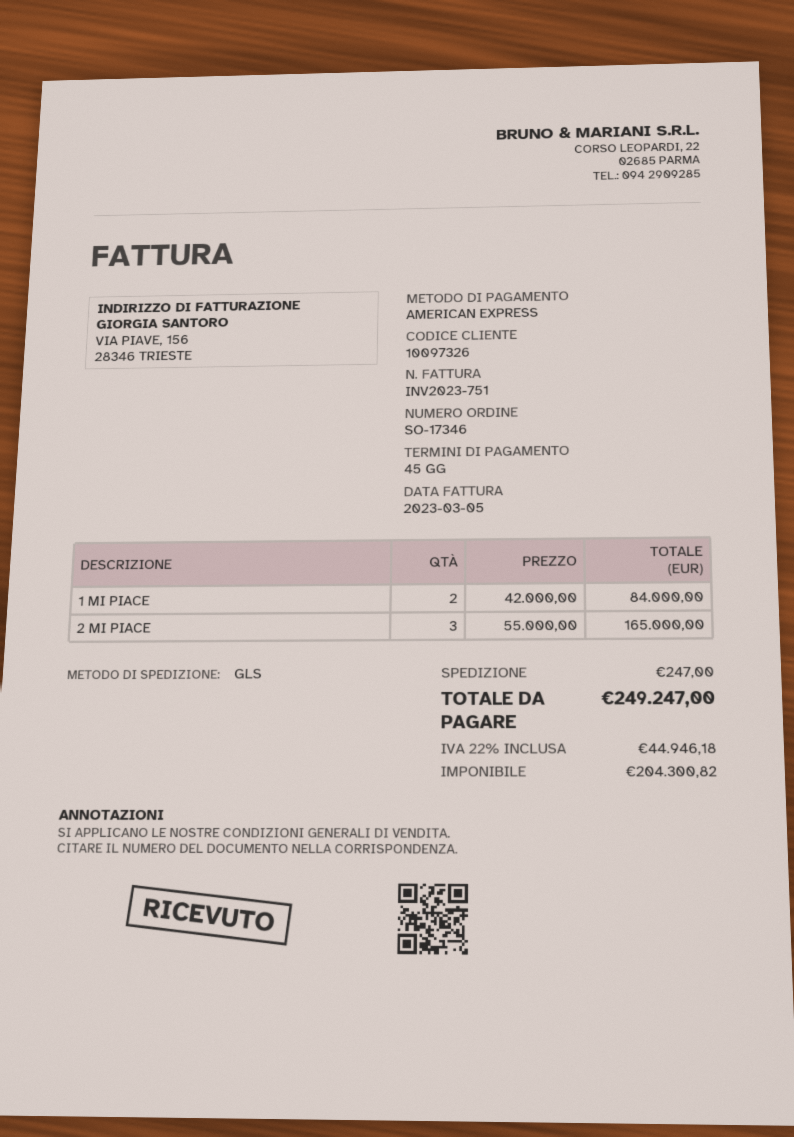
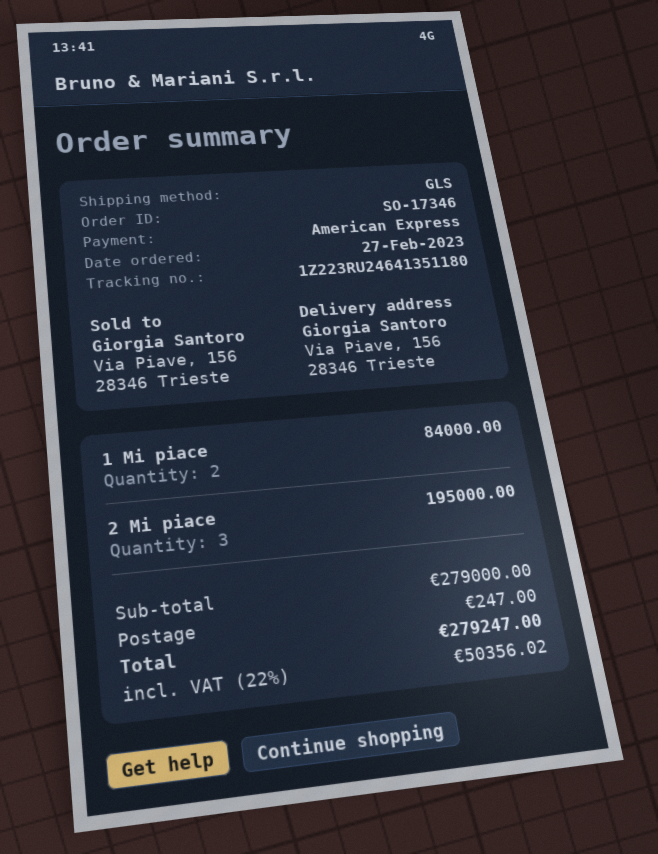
2 MI PIACE: 3 for 165000.00 -> 3 for 195000.00
tax: 22% = 44946.18 -> 22% = 50356.02
total: 249247.00 -> 279247.00

